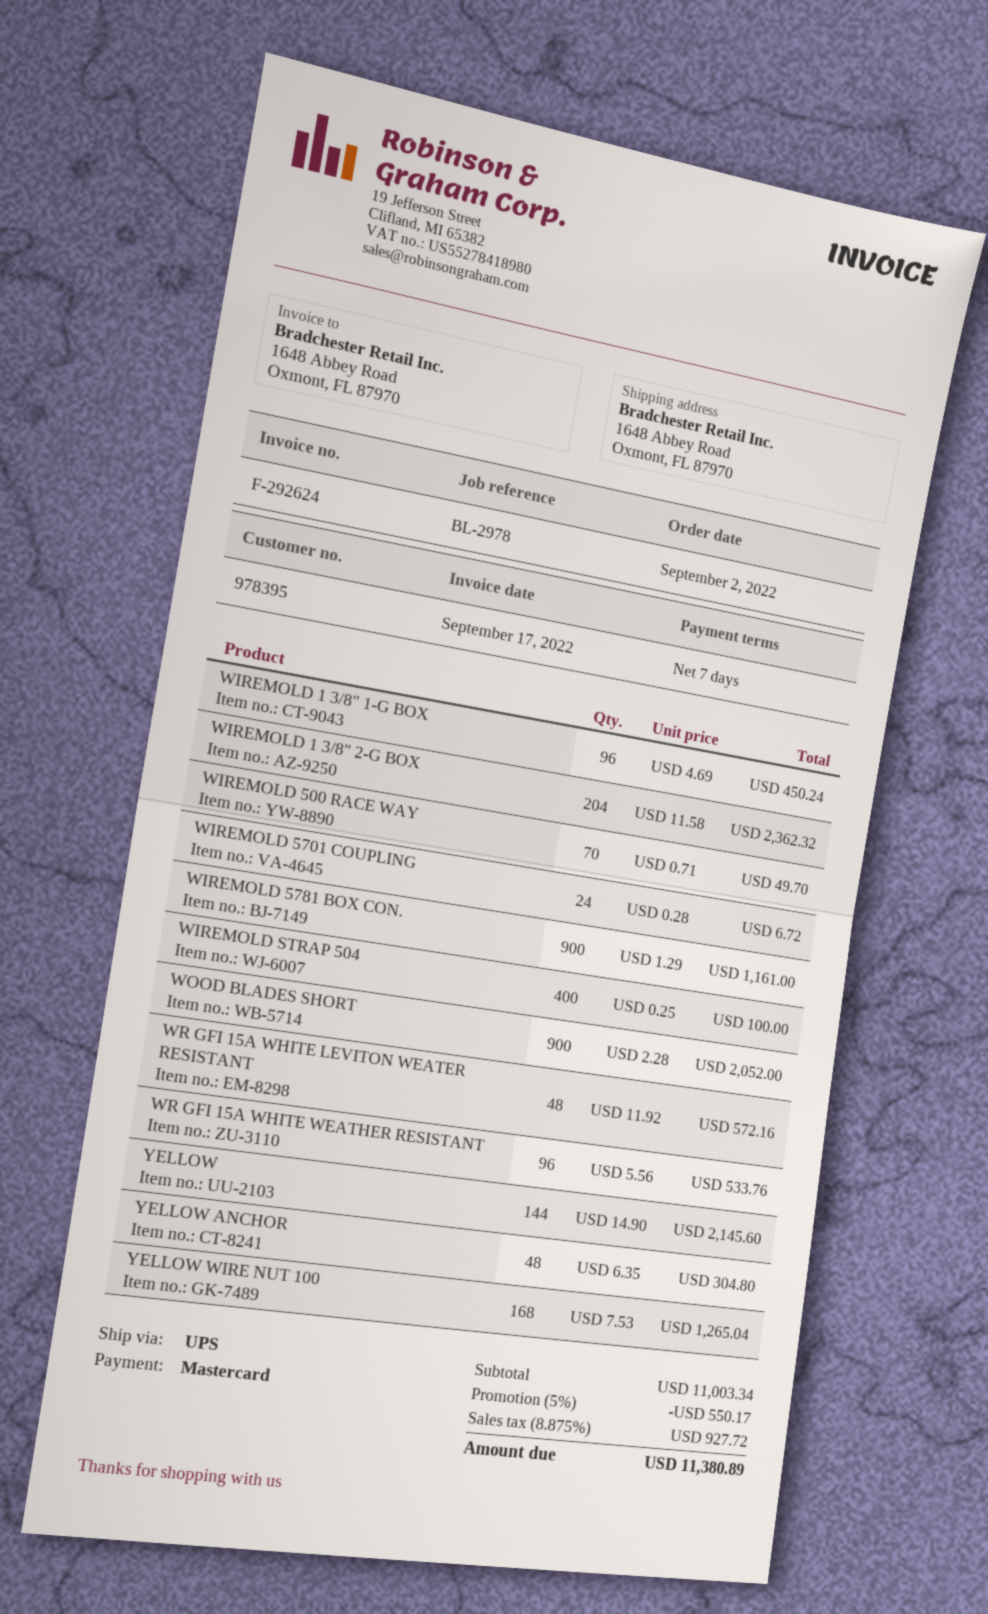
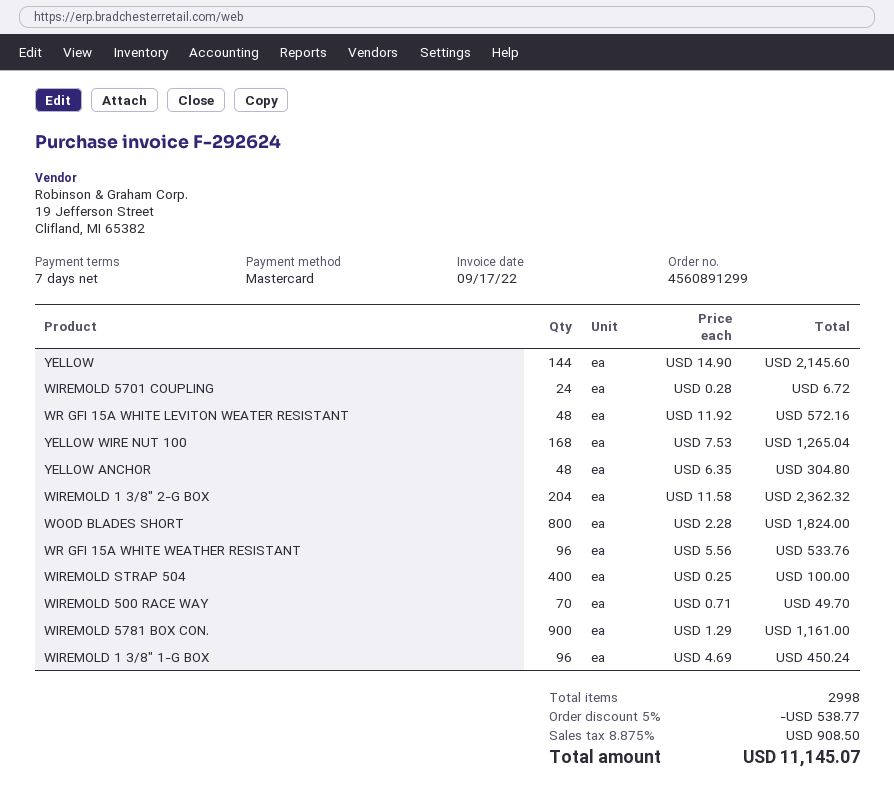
WOOD BLADES SHORT: 900 x 2.28 = 2052.00 -> 800 x 2.28 = 1824.00
discount: 5% = 550.17 -> 5% = 538.77
tax: 8.875% = 927.72 -> 8.875% = 908.50
total: 11380.89 -> 11145.07

